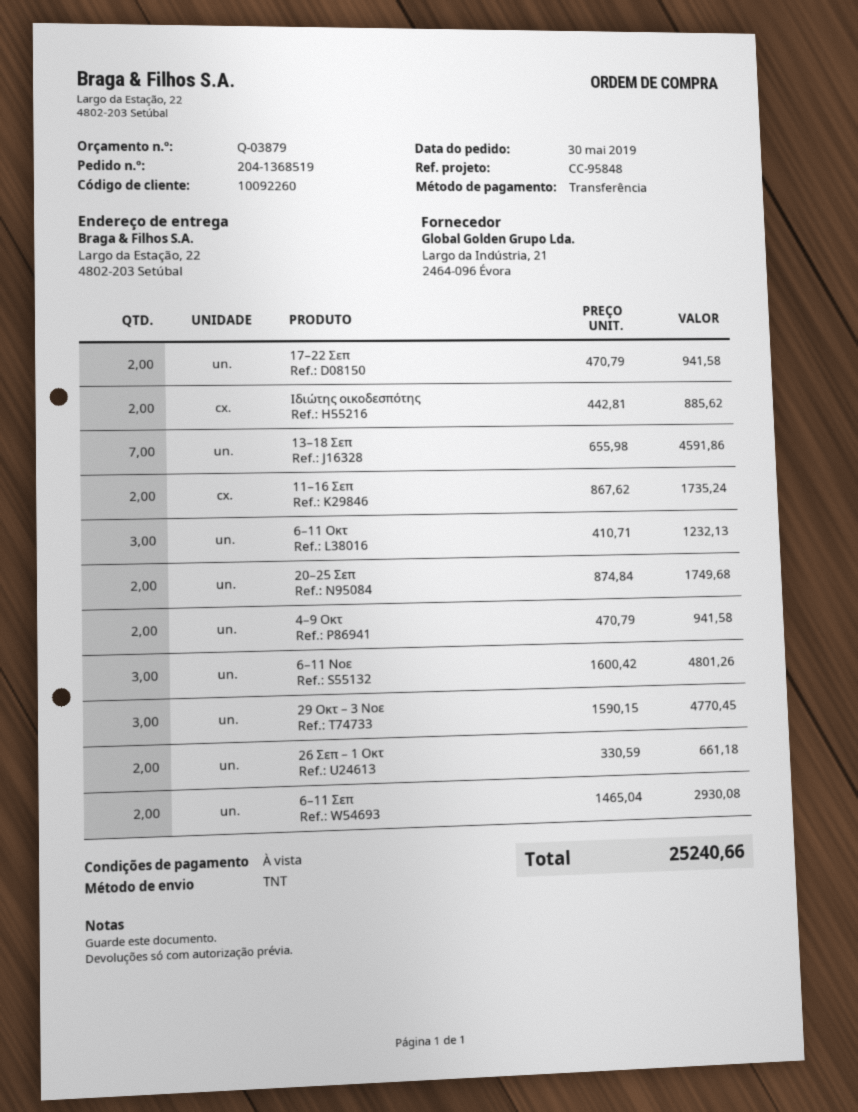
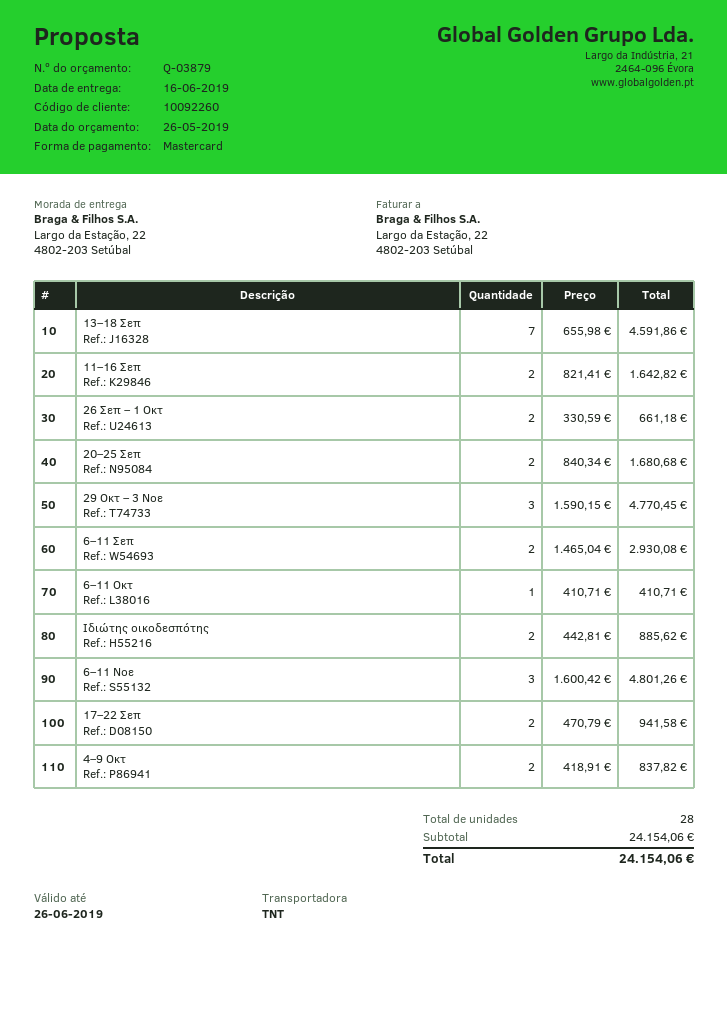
payment method: bank transfer -> Mastercard
11–16 Σεπ: 2 x 867.62 = 1735.24 -> 2 x 821.41 = 1642.82
6–11 Οκτ: 3 x 410.71 = 1232.13 -> 1 x 410.71 = 410.71
20–25 Σεπ: 2 x 874.84 = 1749.68 -> 2 x 840.34 = 1680.68
4–9 Οκτ: 2 x 470.79 = 941.58 -> 2 x 418.91 = 837.82
total: 25240.66 -> 24154.06

